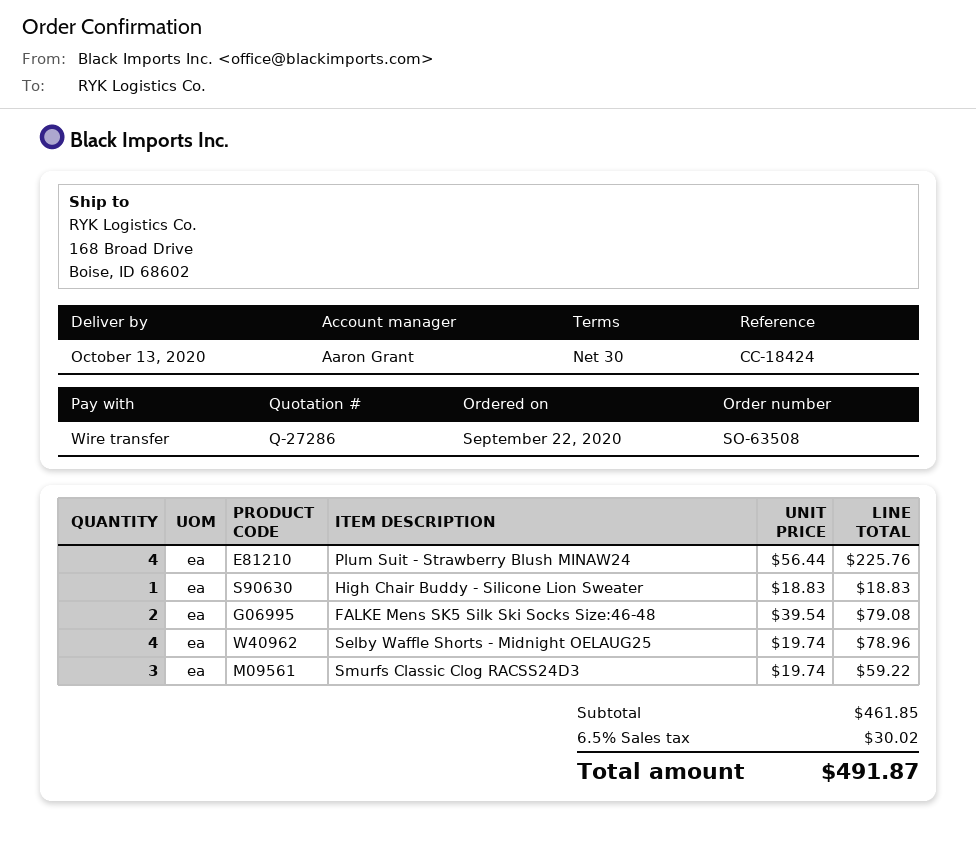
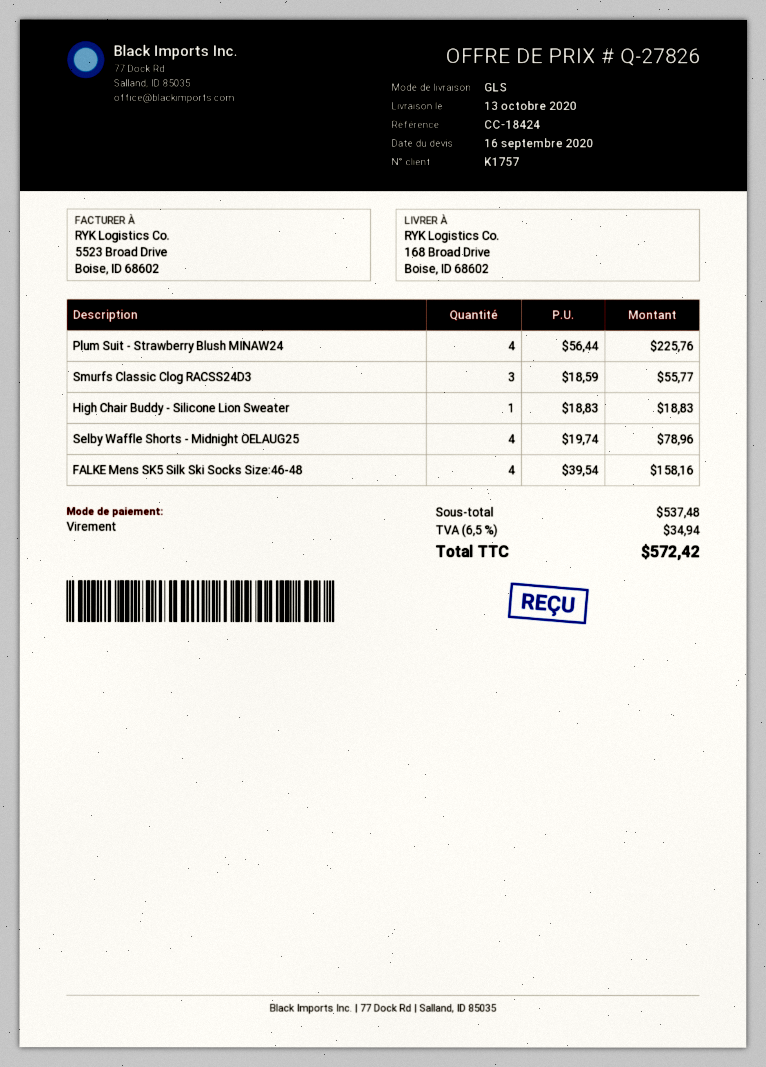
quote number: Q-27286 -> Q-27826
FALKE Mens SK5 Silk Ski Socks Size:46-48: 2 x 39.54 = 79.08 -> 4 x 39.54 = 158.16
Smurfs Classic Clog RACSS24D3: 3 x 19.74 = 59.22 -> 3 x 18.59 = 55.77
subtotal: 461.85 -> 537.48
tax: 6.5% = 30.02 -> 6.5% = 34.94
total: 491.87 -> 572.42

